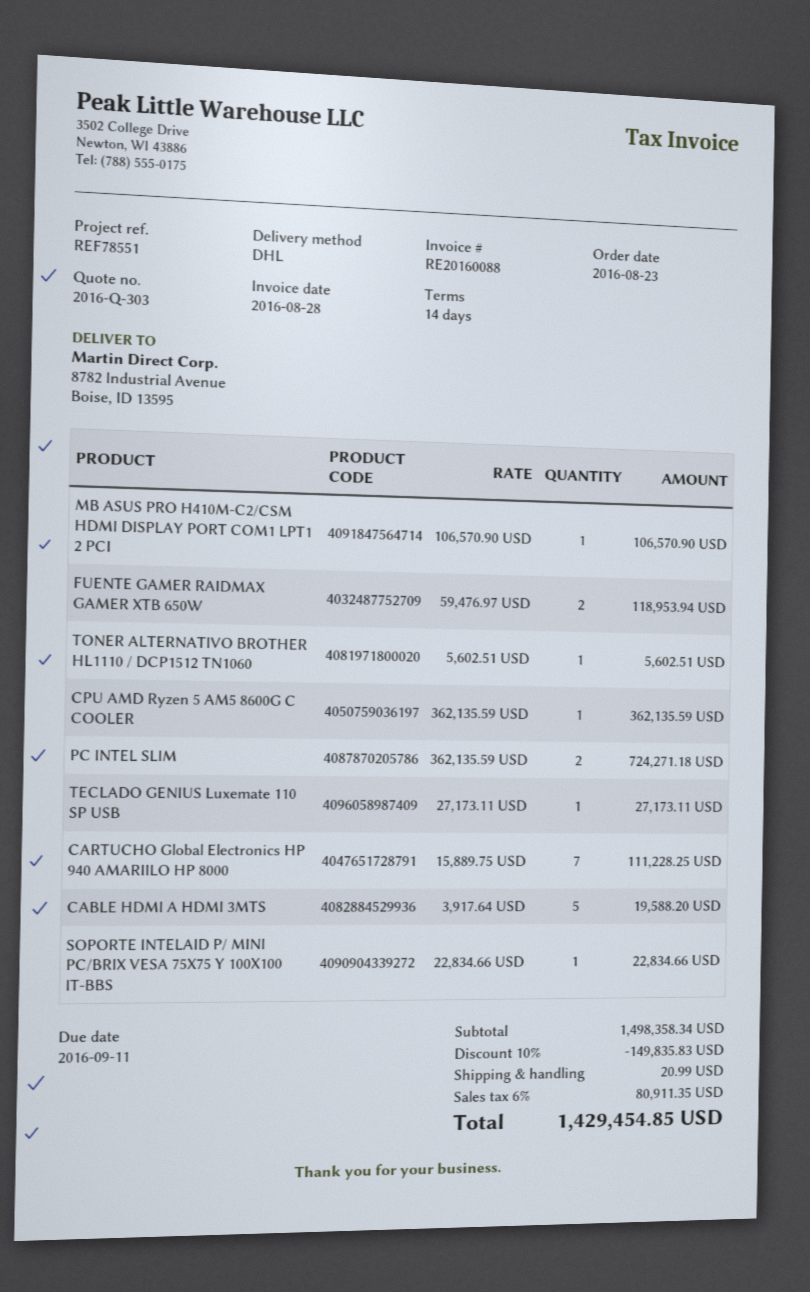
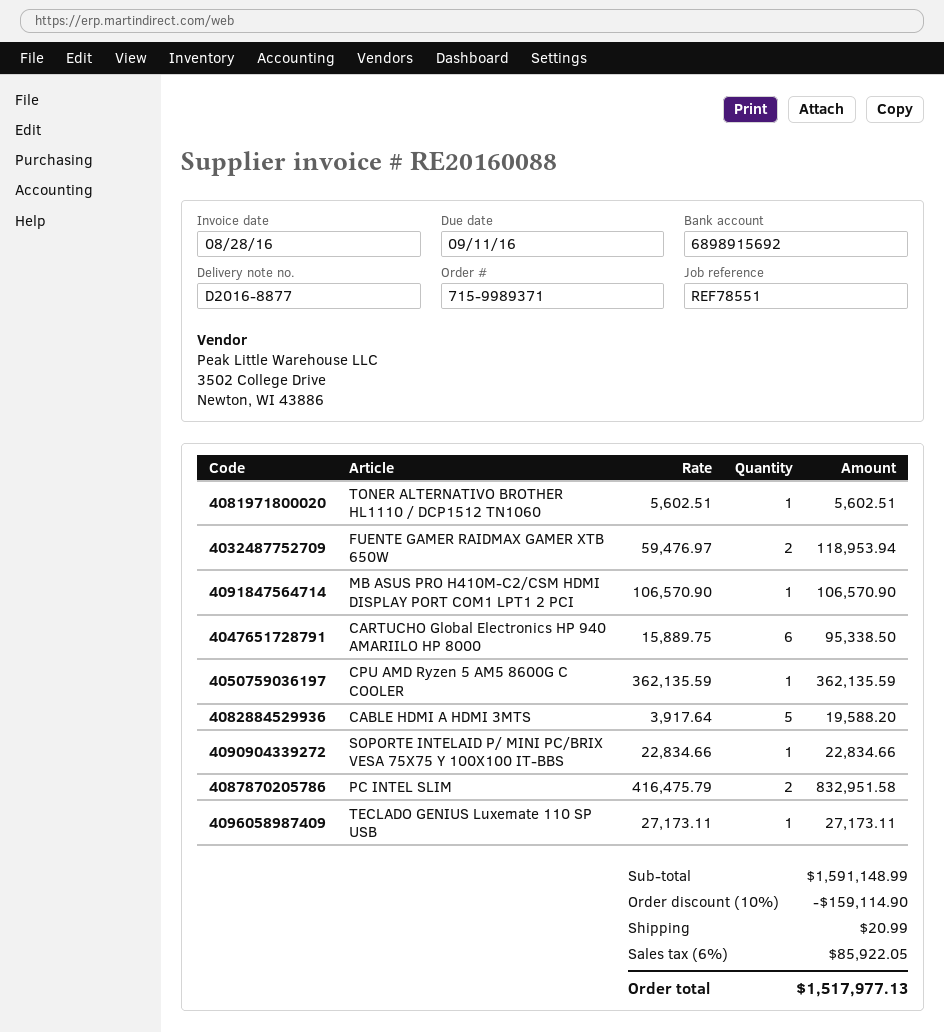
PC INTEL SLIM: 2 x 362135.59 = 724271.18 -> 2 x 416475.79 = 832951.58
CARTUCHO Global Electronics HP 940 AMARIILO HP 8000: 7 x 15889.75 = 111228.25 -> 6 x 15889.75 = 95338.50
subtotal: 1498358.34 -> 1591148.99
discount: 10% = 149835.83 -> 10% = 159114.90
tax: 6% = 80911.35 -> 6% = 85922.05
total: 1429454.85 -> 1517977.13

